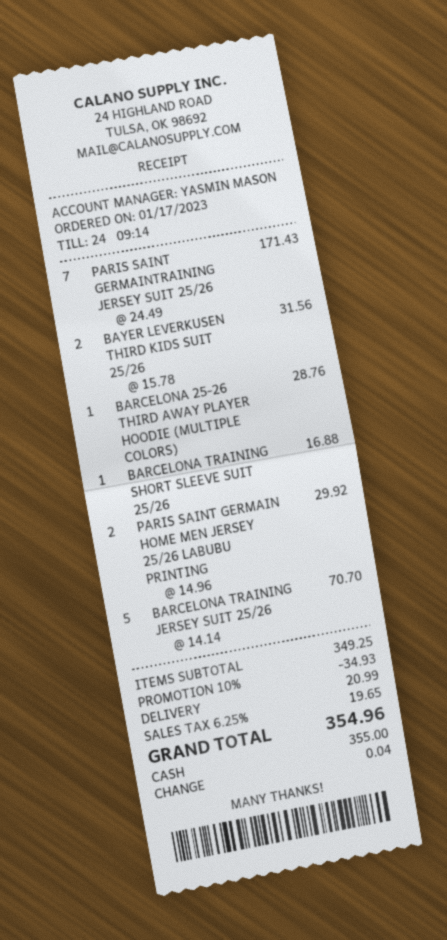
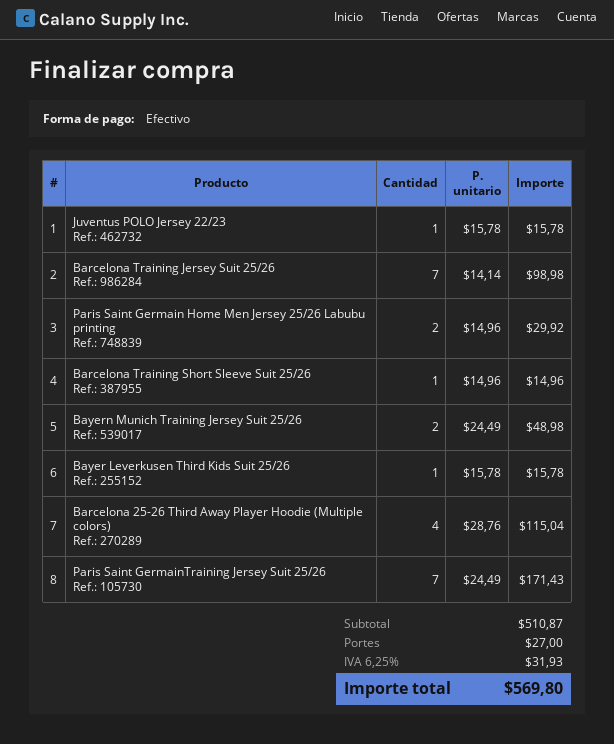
BAYER LEVERKUSEN THIRD KIDS SUIT 25/26: 2 x 15.78 = 31.56 -> 1 x 15.78 = 15.78
BARCELONA 25-26 THIRD AWAY PLAYER HOODIE (MULTIPLE COLORS): 1 x 28.76 = 28.76 -> 4 x 28.76 = 115.04
BARCELONA TRAINING SHORT SLEEVE SUIT 25/26: 1 x 16.88 = 16.88 -> 1 x 14.96 = 14.96
BARCELONA TRAINING JERSEY SUIT 25/26: 5 x 14.14 = 70.70 -> 7 x 14.14 = 98.98
Juventus POLO Jersey 22/23: none -> 1 x 15.78 = 15.78
Bayern Munich Training Jersey Suit 25/26: none -> 2 x 24.49 = 48.98
subtotal: 349.25 -> 510.87
discount: 10% = 34.93 -> none
shipping: 20.99 -> 27.00
tax: 6.25% = 19.65 -> 6.25% = 31.93
total: 354.96 -> 569.80

